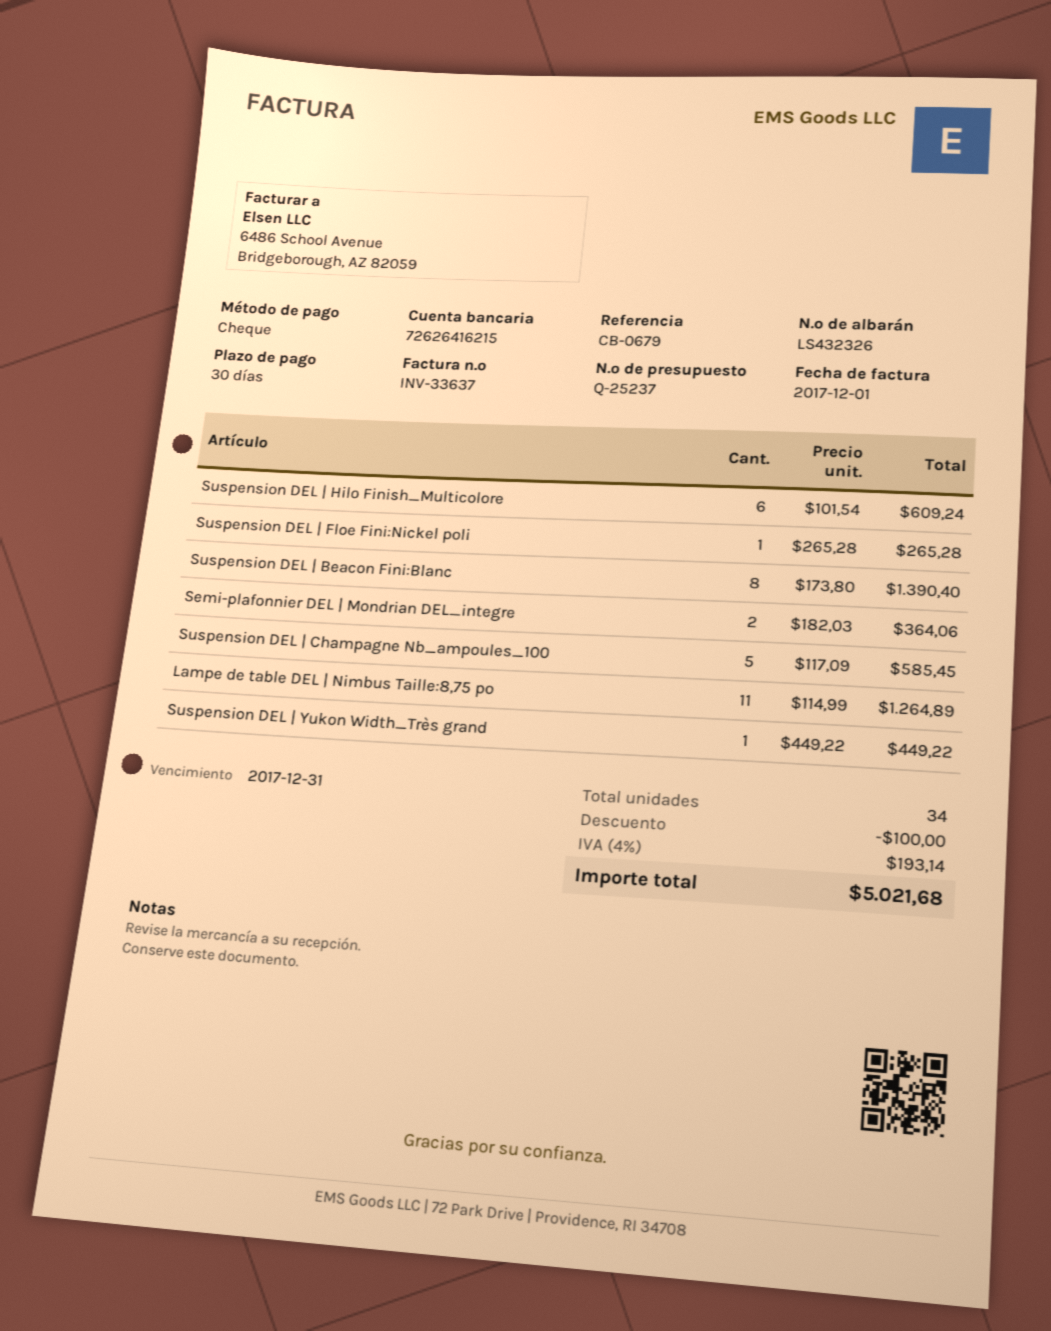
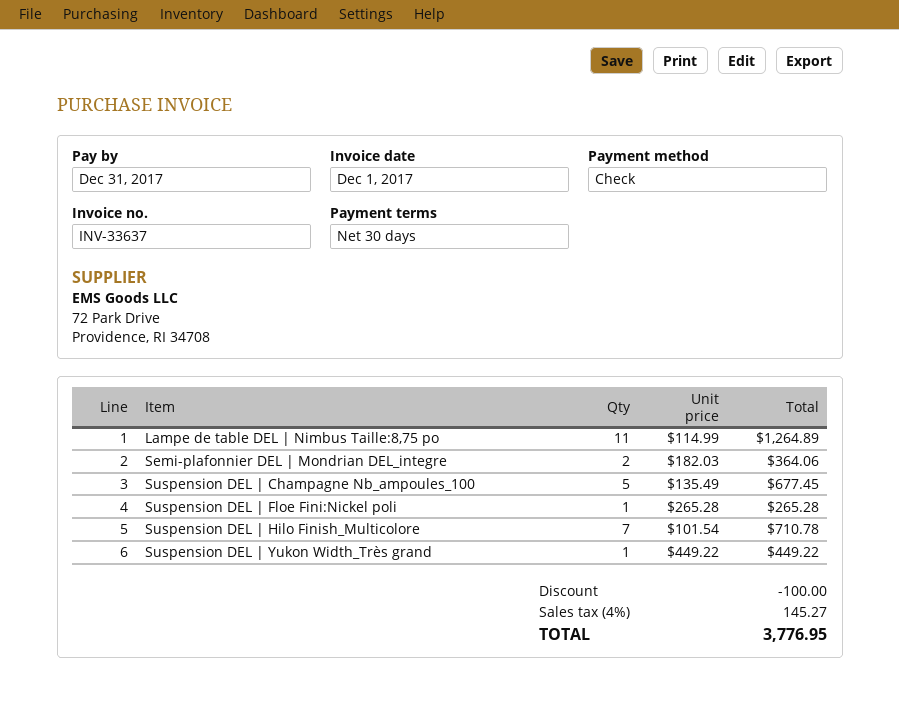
Suspension DEL | Hilo Finish_Multicolore: 6 x 101.54 = 609.24 -> 7 x 101.54 = 710.78
Suspension DEL | Beacon Fini:Blanc: 8 x 173.80 = 1390.40 -> none
Suspension DEL | Champagne Nb_ampoules_100: 5 x 117.09 = 585.45 -> 5 x 135.49 = 677.45
tax: 4% = 193.14 -> 4% = 145.27
total: 5021.68 -> 3776.95

